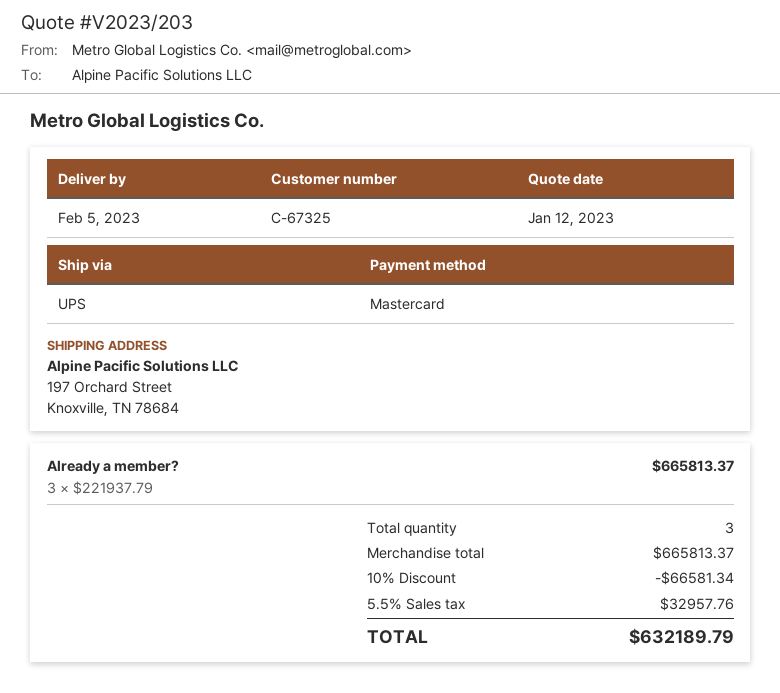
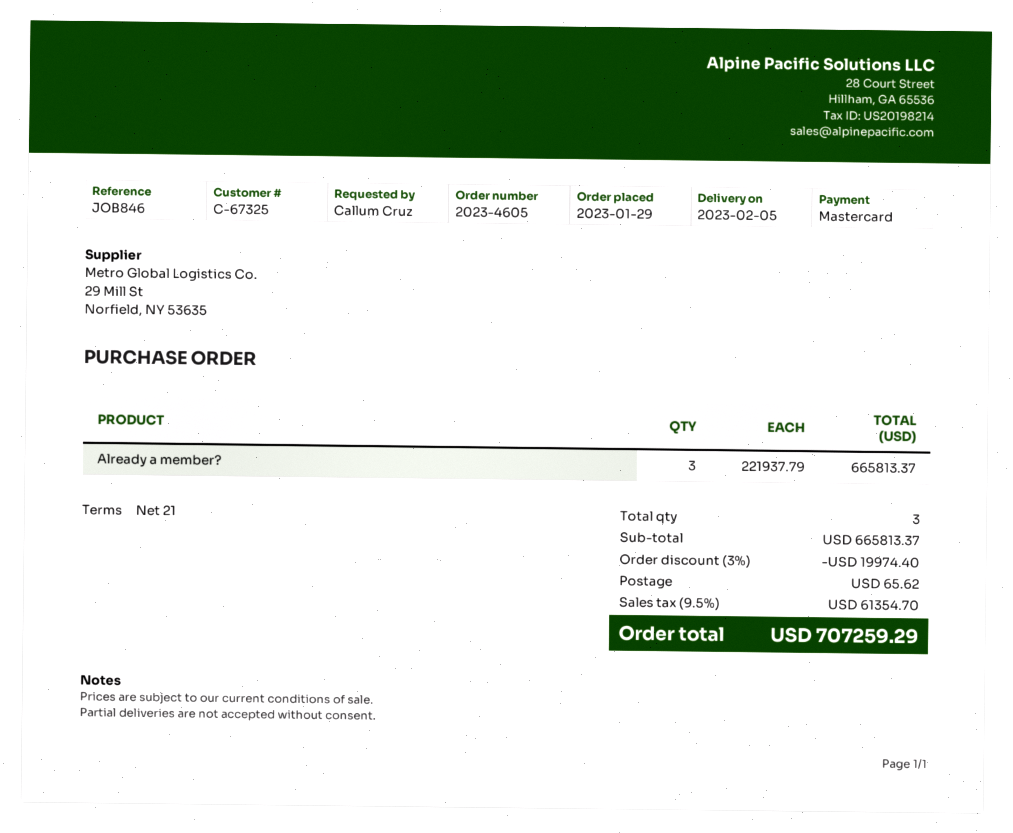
discount: 10% = 66581.34 -> 3% = 19974.40
shipping: none -> 65.62
tax: 5.5% = 32957.76 -> 9.5% = 61354.70
total: 632189.79 -> 707259.29

